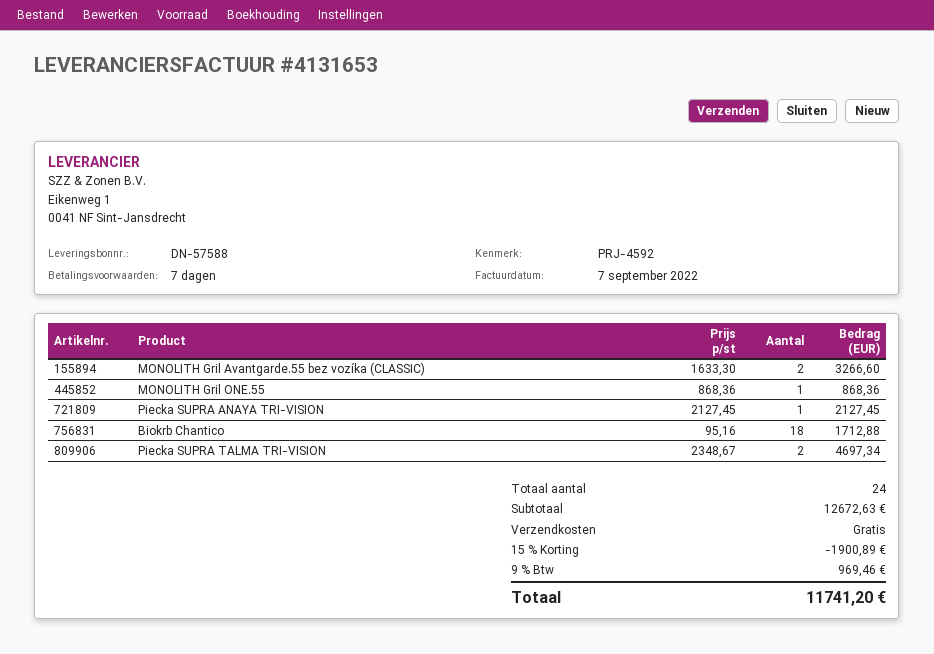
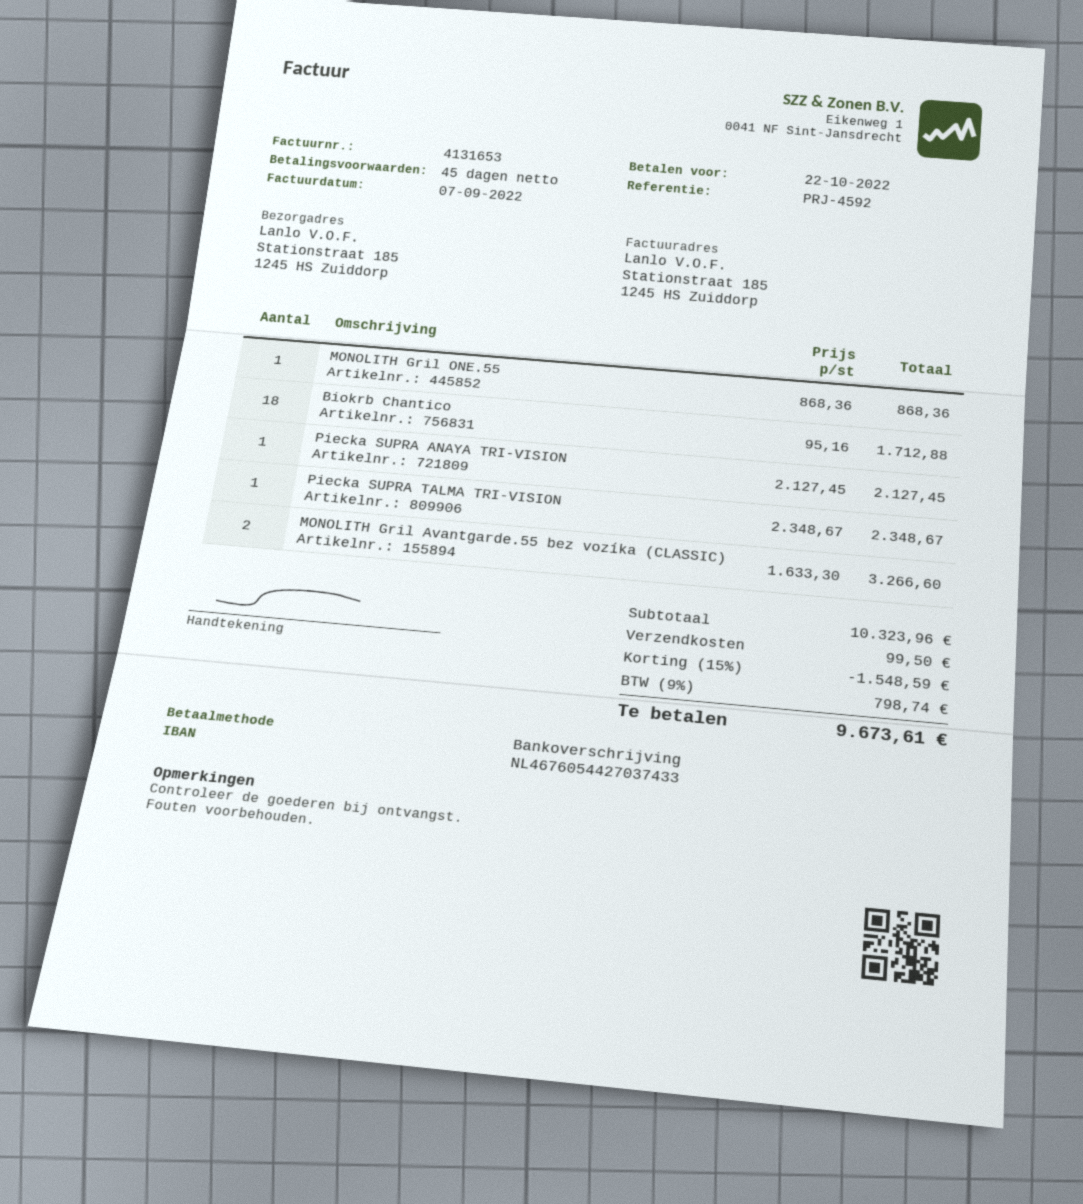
payment terms: 7 days -> 45 days
Piecka SUPRA TALMA TRI-VISION: 2 x 2348.67 = 4697.34 -> 1 x 2348.67 = 2348.67
subtotal: 12672.63 -> 10323.96
discount: 15% = 1900.89 -> 15% = 1548.59
shipping: 0.00 -> 99.50
tax: 9% = 969.46 -> 9% = 798.74
total: 11741.20 -> 9673.61

